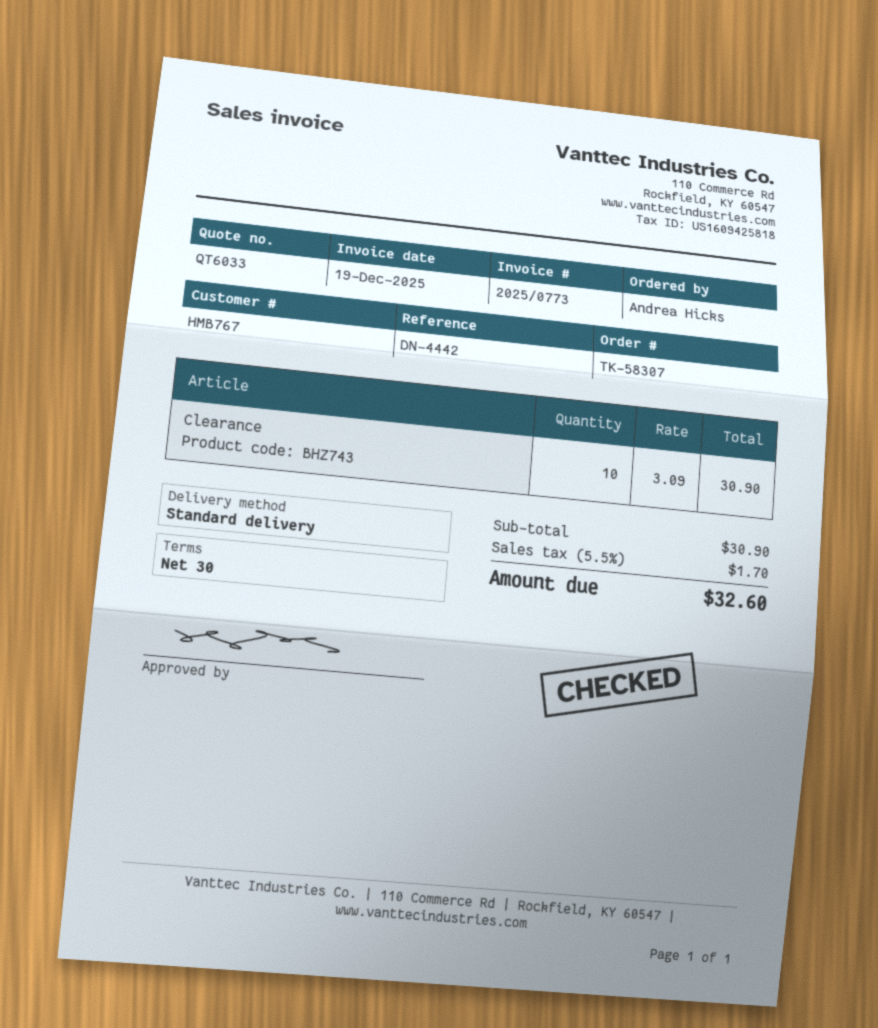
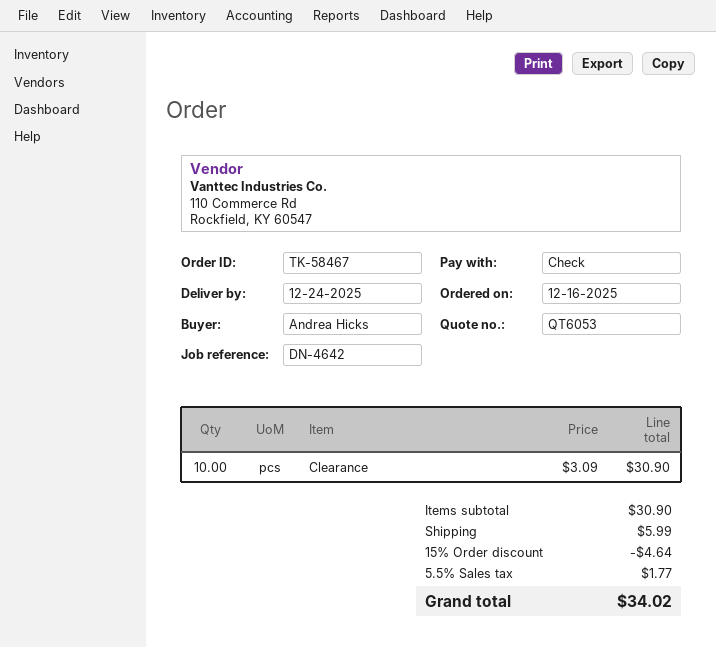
quote number: QT6033 -> QT6053
order number: TK-58307 -> TK-58467
reference: DN-4442 -> DN-4642
discount: none -> 15% = 4.64
shipping: none -> 5.99
tax: 5.5% = 1.70 -> 5.5% = 1.77
total: 32.60 -> 34.02

